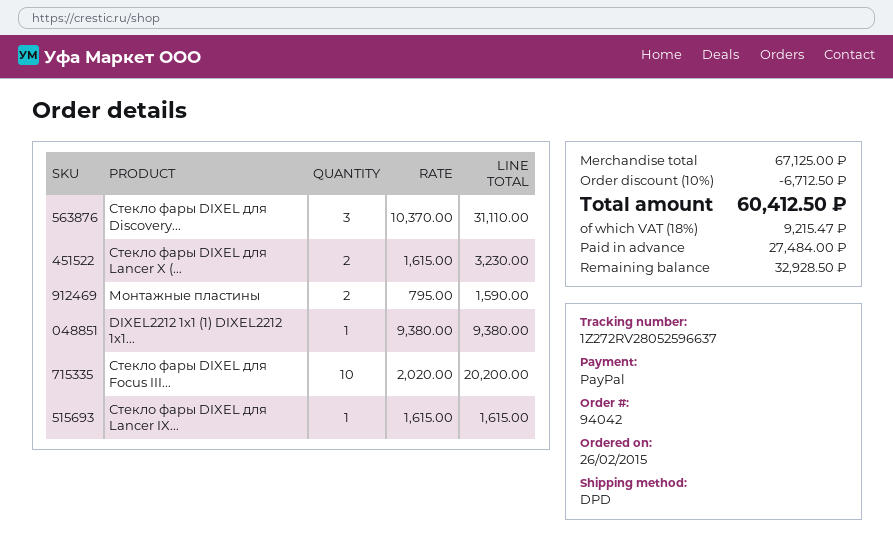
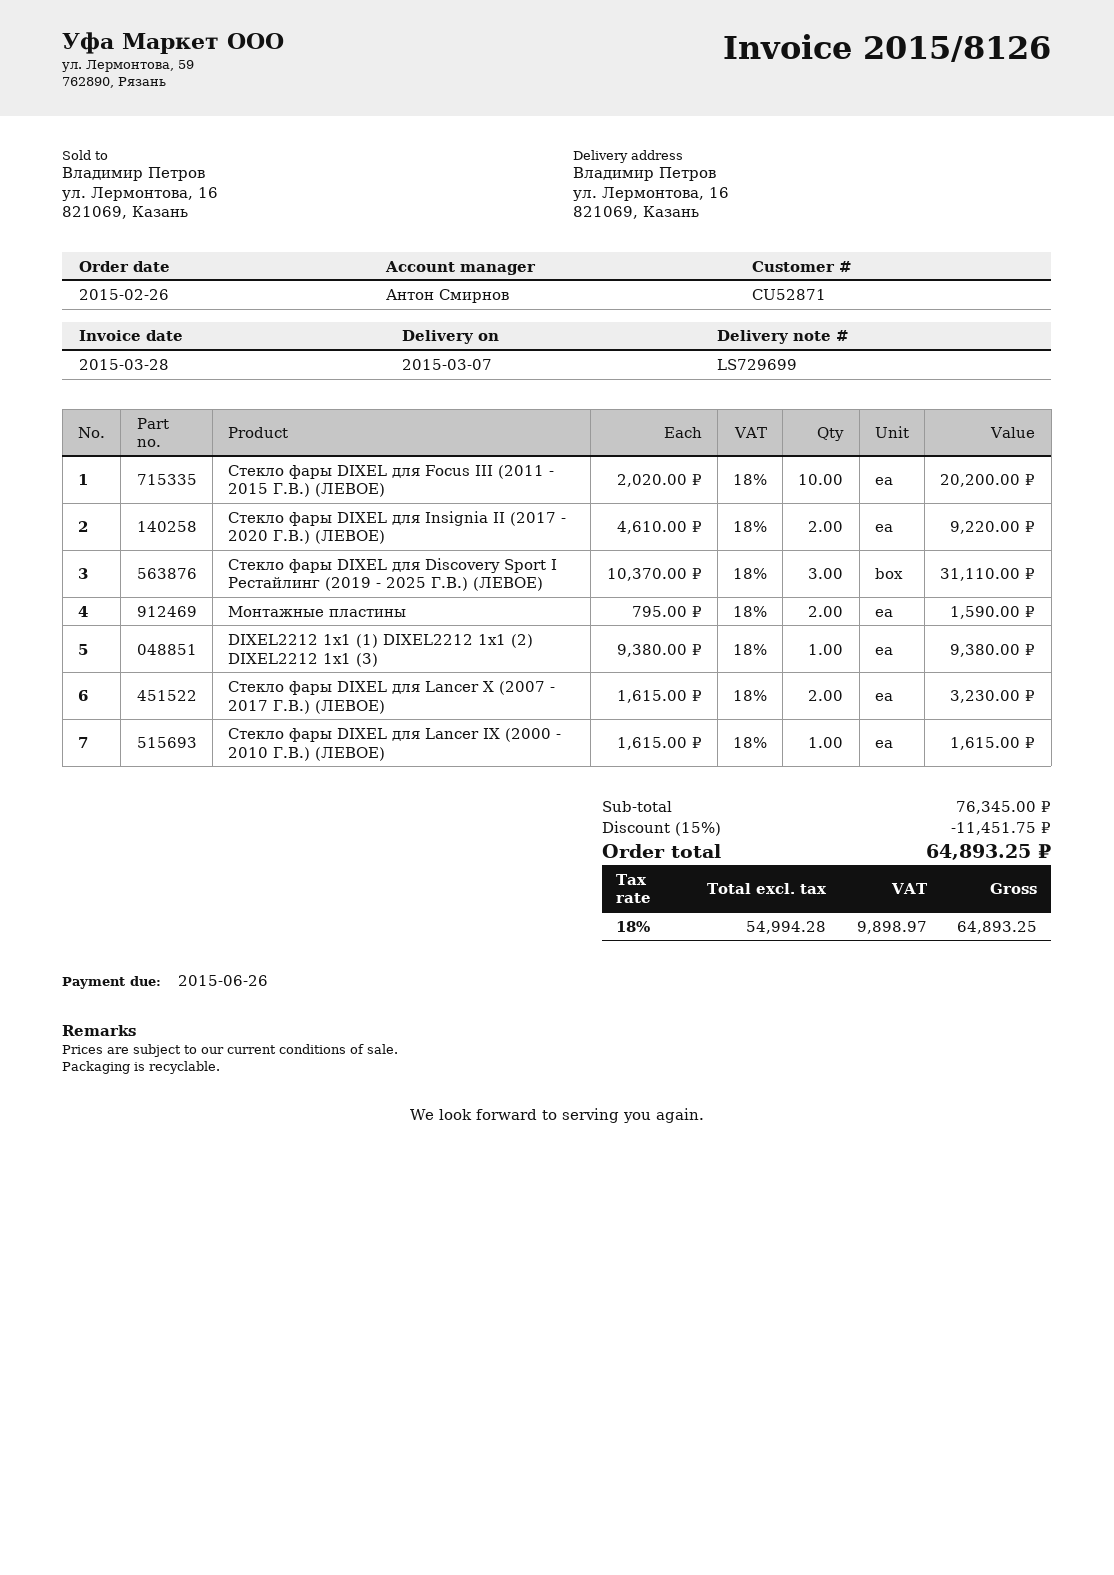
Стекло фары DIXEL для Insignia II (2017 - 2020 Г.В.) (ЛЕВОЕ): none -> 2 x 4610.00 = 9220.00
subtotal: 67125.00 -> 76345.00
discount: 10% = 6712.50 -> 15% = 11451.75
tax: 18% = 9215.47 -> 18% = 9898.97
total: 60412.50 -> 64893.25

